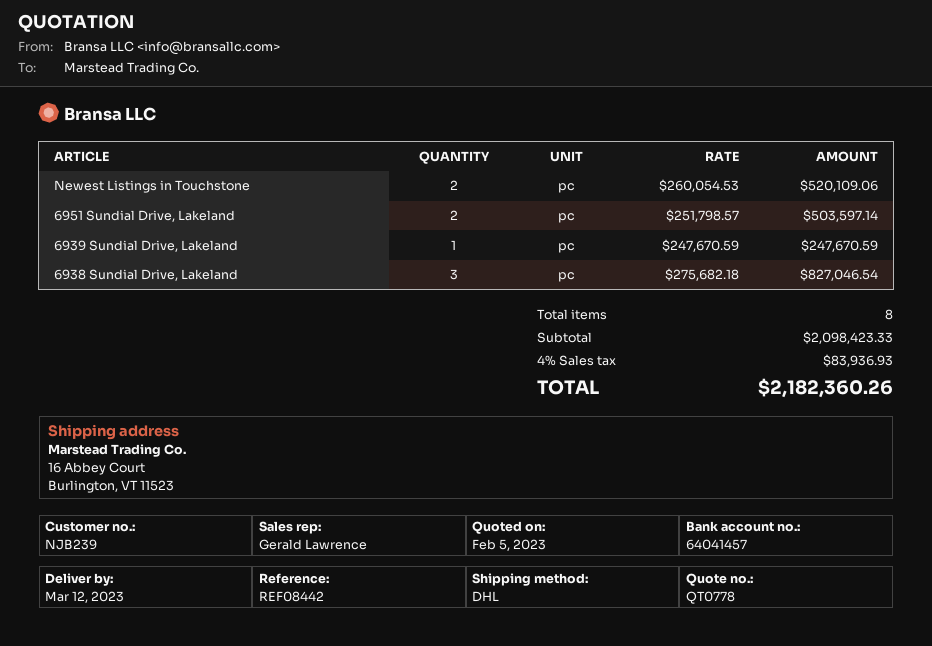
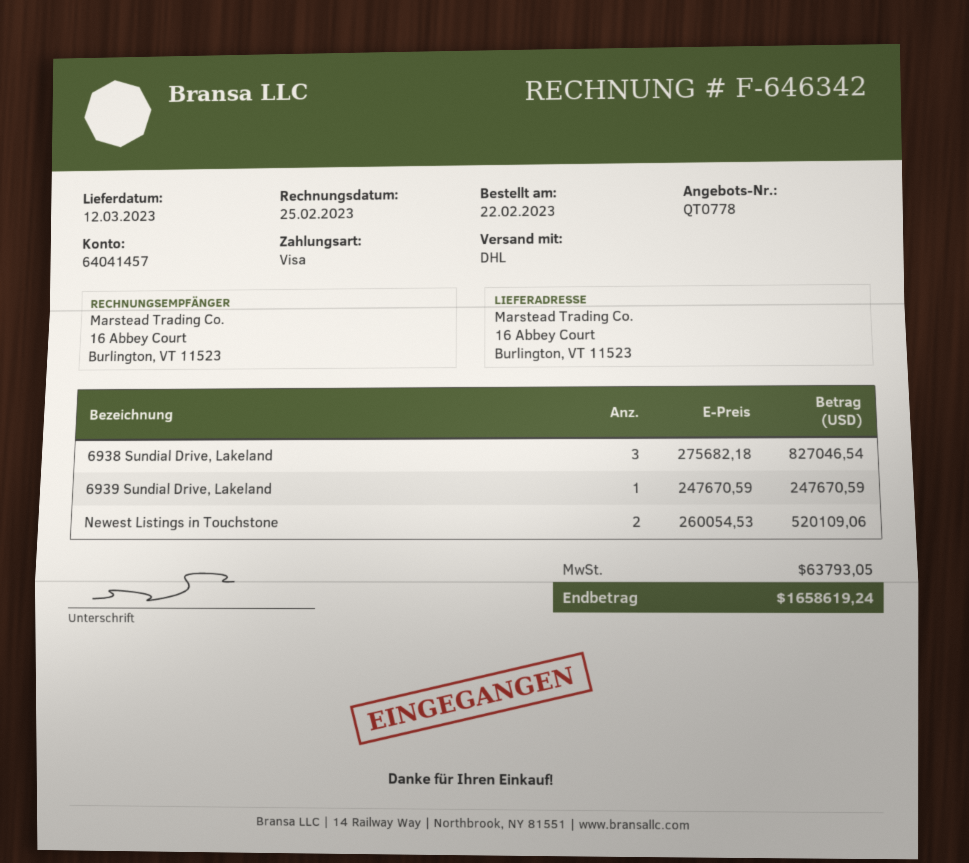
6951 Sundial Drive, Lakeland: 2 x 251798.57 = 503597.14 -> none
tax: 83936.93 -> 63793.05
total: 2182360.26 -> 1658619.24

